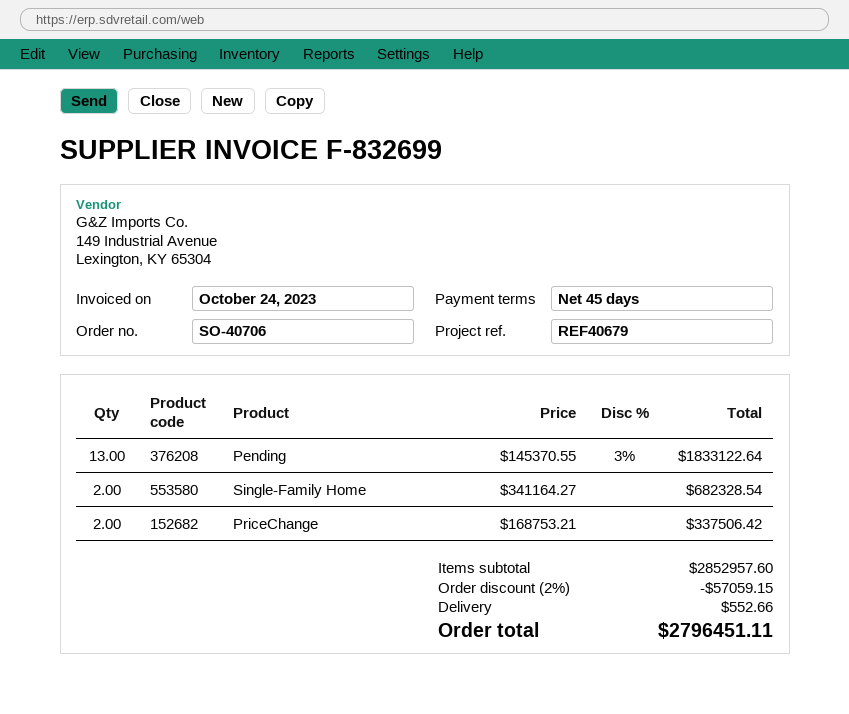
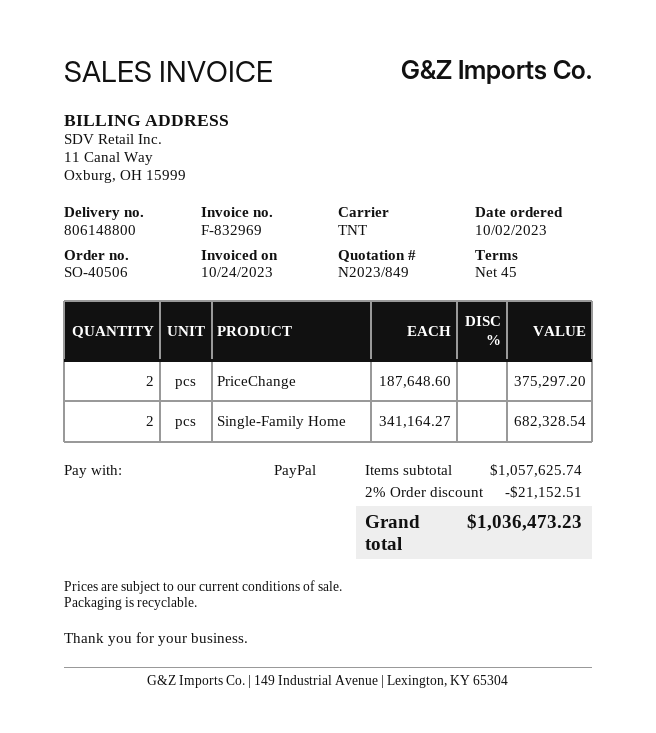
order number: SO-40706 -> SO-40506
invoice number: F-832699 -> F-832969
Pending: 13 x 145370.55 - 3% = 1833122.64 -> none
PriceChange: 2 x 168753.21 = 337506.42 -> 2 x 187648.60 = 375297.20
subtotal: 2852957.60 -> 1057625.74
discount: 2% = 57059.15 -> 2% = 21152.51
shipping: 552.66 -> none
total: 2796451.11 -> 1036473.23

